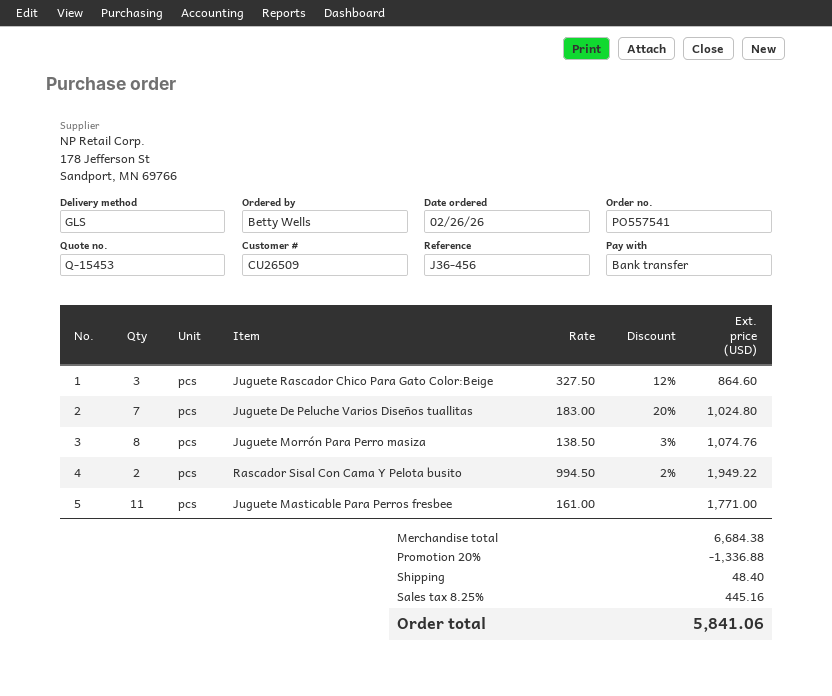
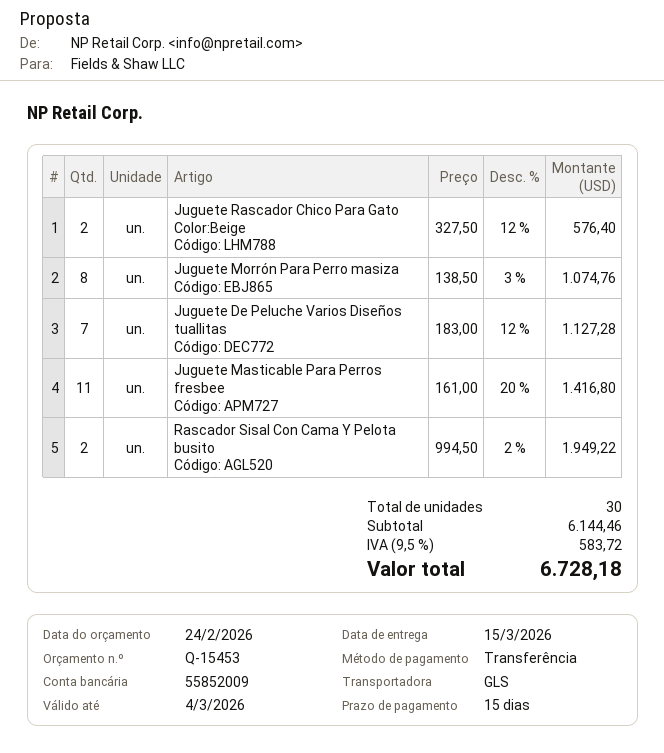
Juguete Rascador Chico Para Gato Color:Beige: 3 x 327.50 - 12% = 864.60 -> 2 x 327.50 - 12% = 576.40
Juguete De Peluche Varios Diseños tuallitas: 7 x 183.00 - 20% = 1024.80 -> 7 x 183.00 - 12% = 1127.28
Juguete Masticable Para Perros fresbee: 11 x 161.00 = 1771.00 -> 11 x 161.00 - 20% = 1416.80
subtotal: 6684.38 -> 6144.46
discount: 20% = 1336.88 -> none
shipping: 48.40 -> none
tax: 8.25% = 445.16 -> 9.5% = 583.72
total: 5841.06 -> 6728.18

